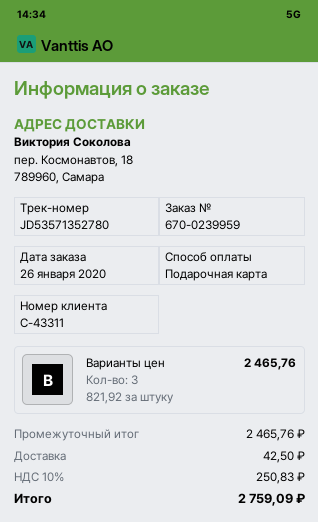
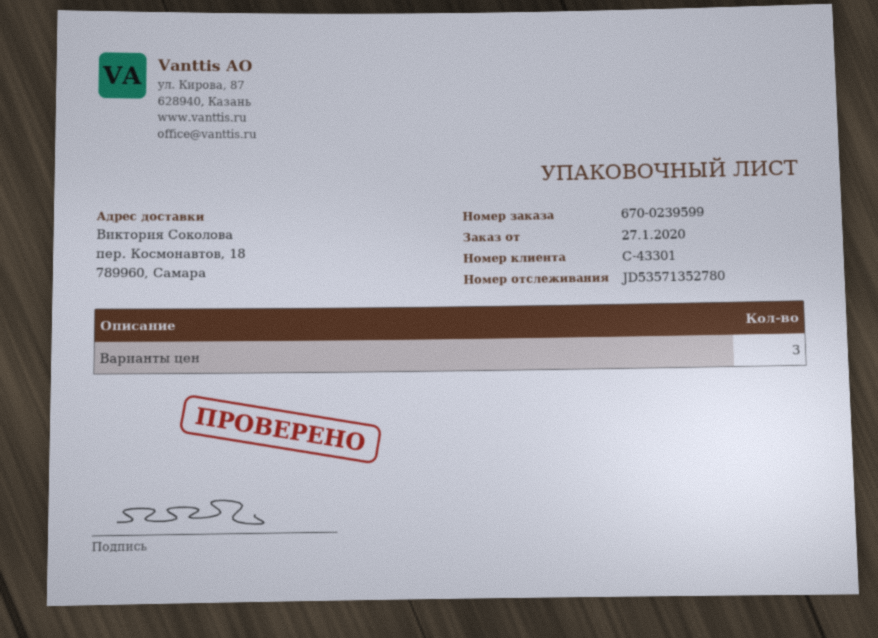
order number: 670-0239959 -> 670-0239599
order date: 2020-01-26 -> 2020-01-27
customer number: C-43311 -> C-43301

